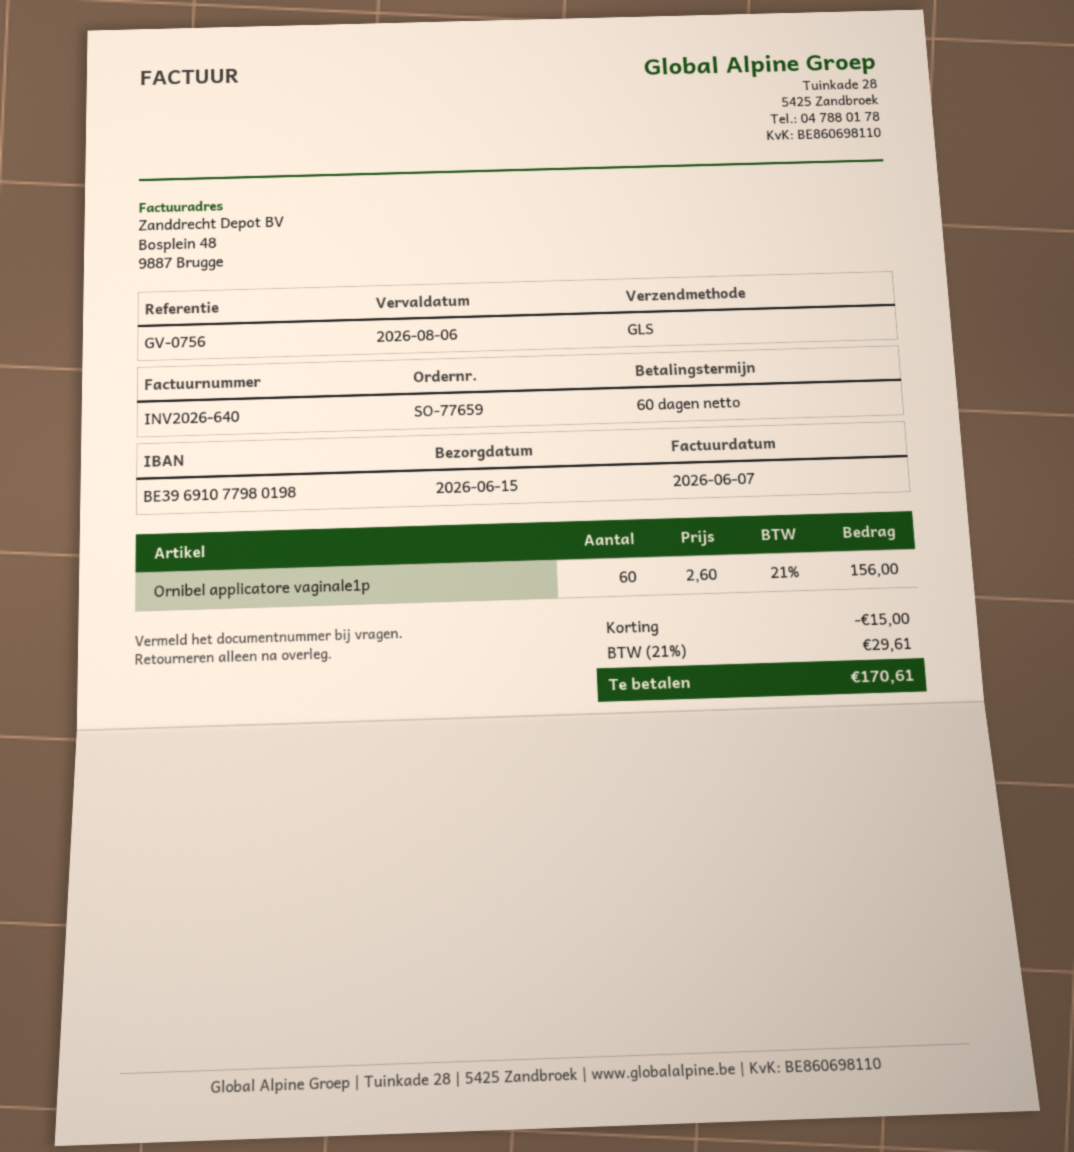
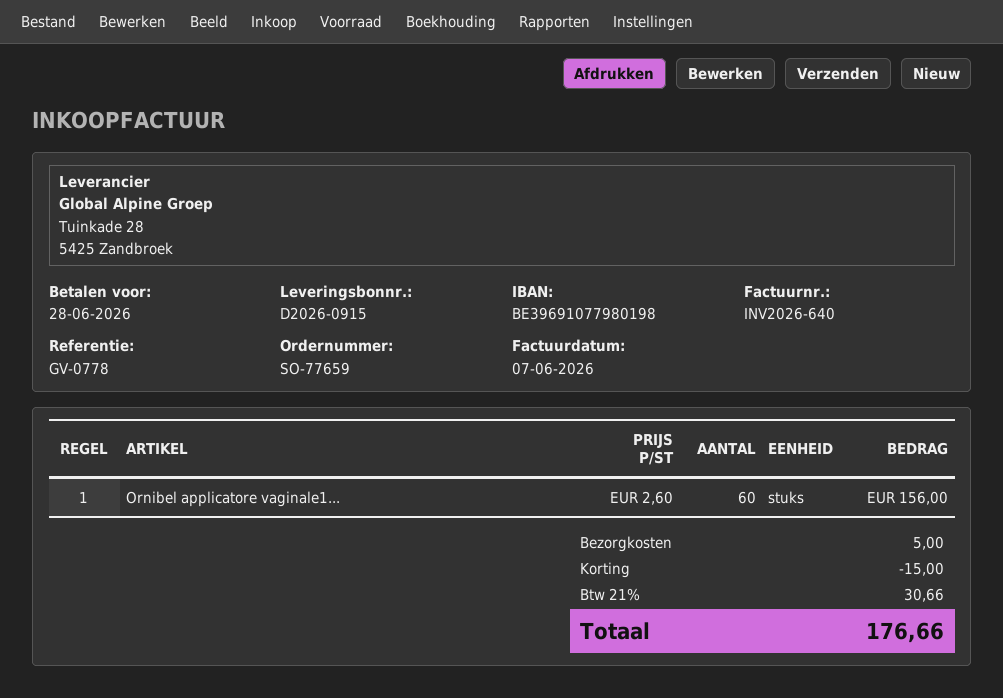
due date: 2026-08-06 -> 2026-06-28
reference: GV-0756 -> GV-0778
shipping: none -> 5.00
tax: 21% = 29.61 -> 21% = 30.66
total: 170.61 -> 176.66

